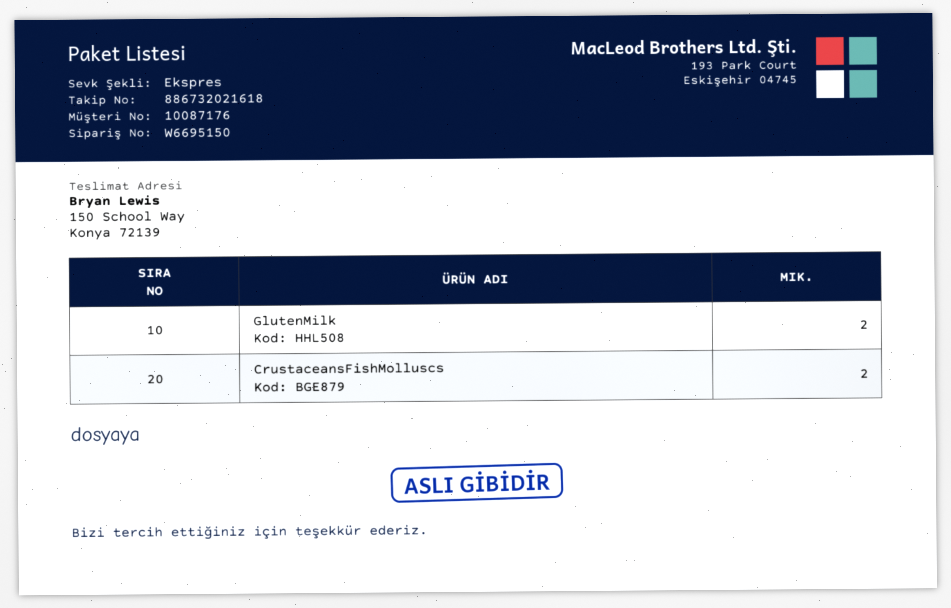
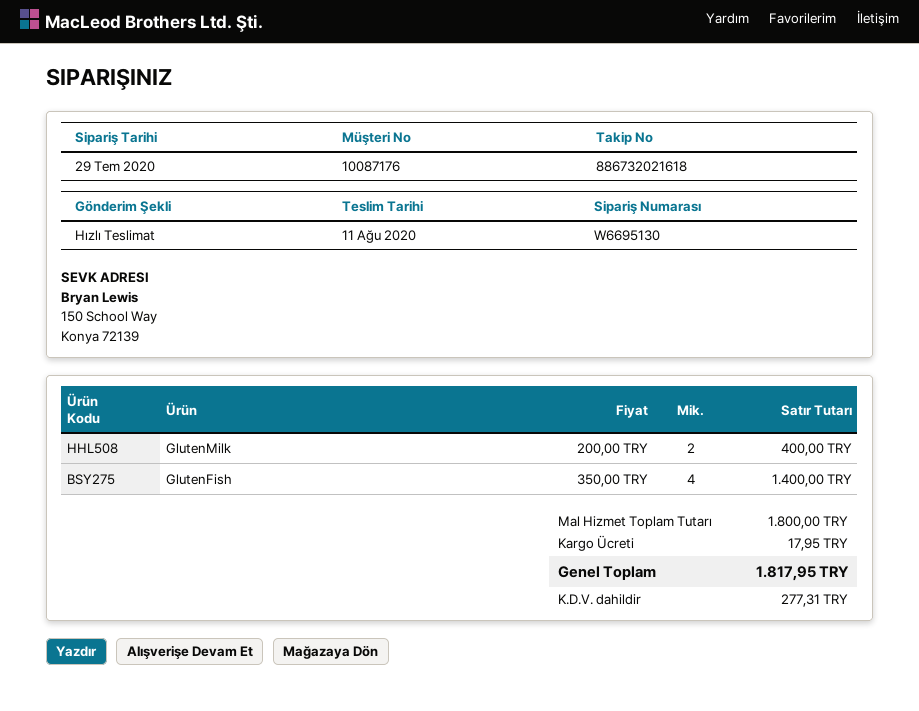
order number: W6695150 -> W6695130
CrustaceansFishMolluscs: 2 -> none
GlutenFish: none -> 4

